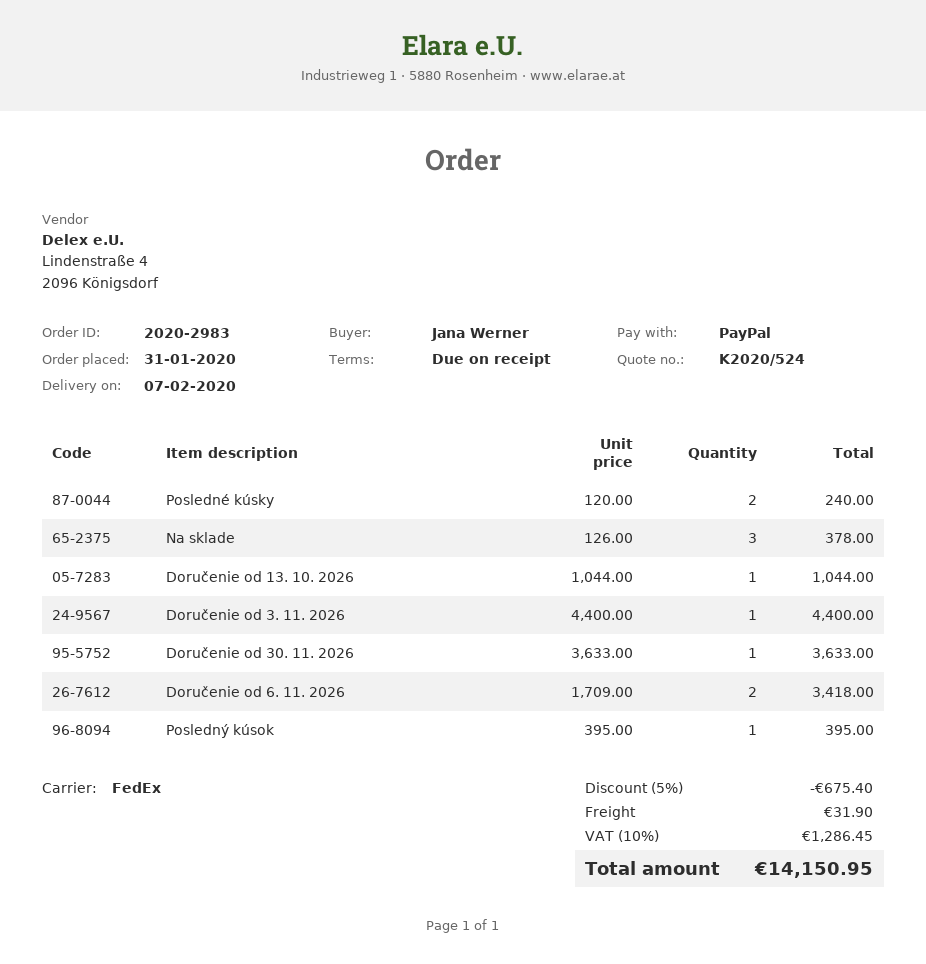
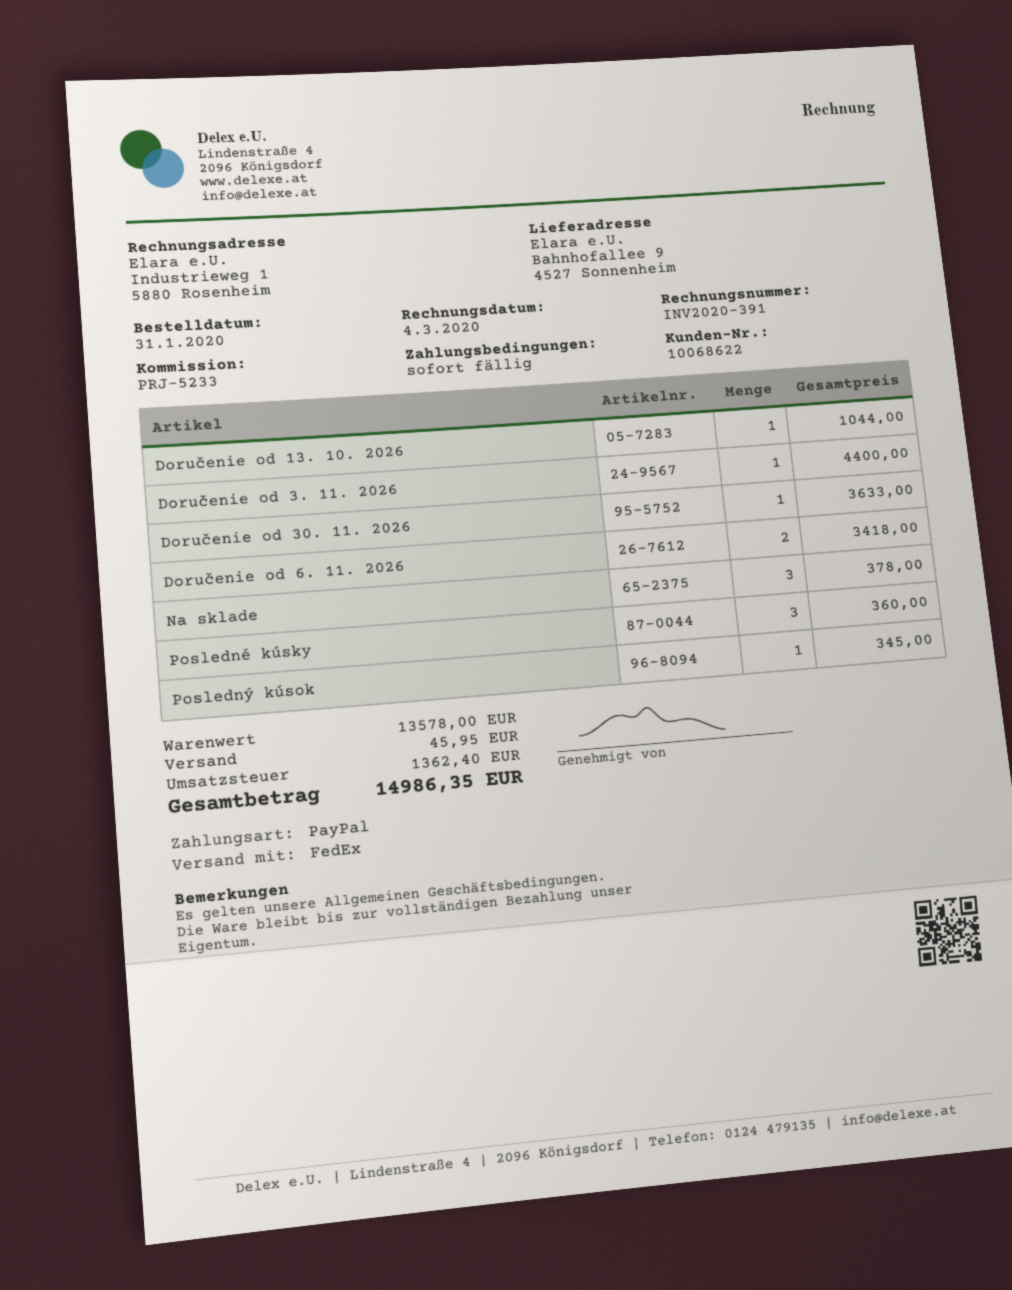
Posledné kúsky: 2 for 240.00 -> 3 for 360.00
Posledný kúsok: 1 for 395.00 -> 1 for 345.00
discount: 5% = 675.40 -> none
shipping: 31.90 -> 45.95
tax: 1286.45 -> 1362.40
total: 14150.95 -> 14986.35

